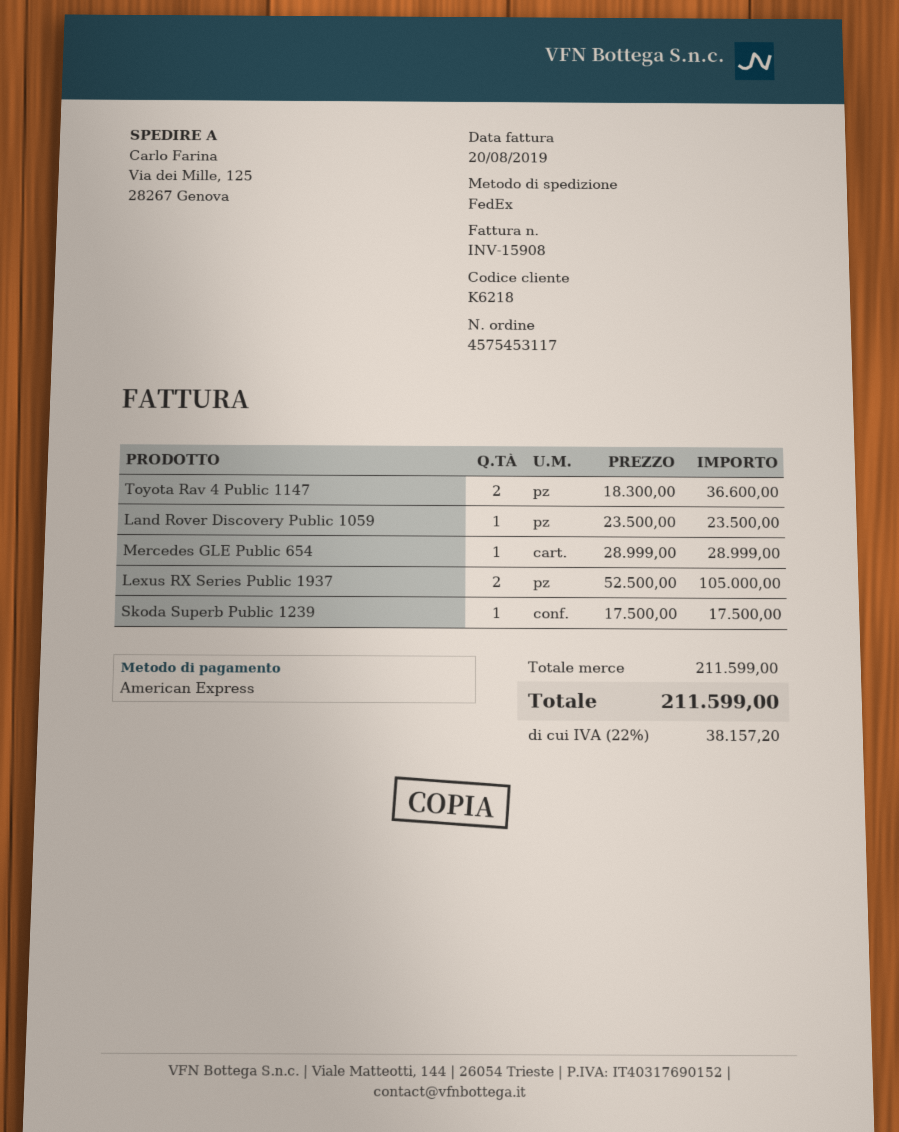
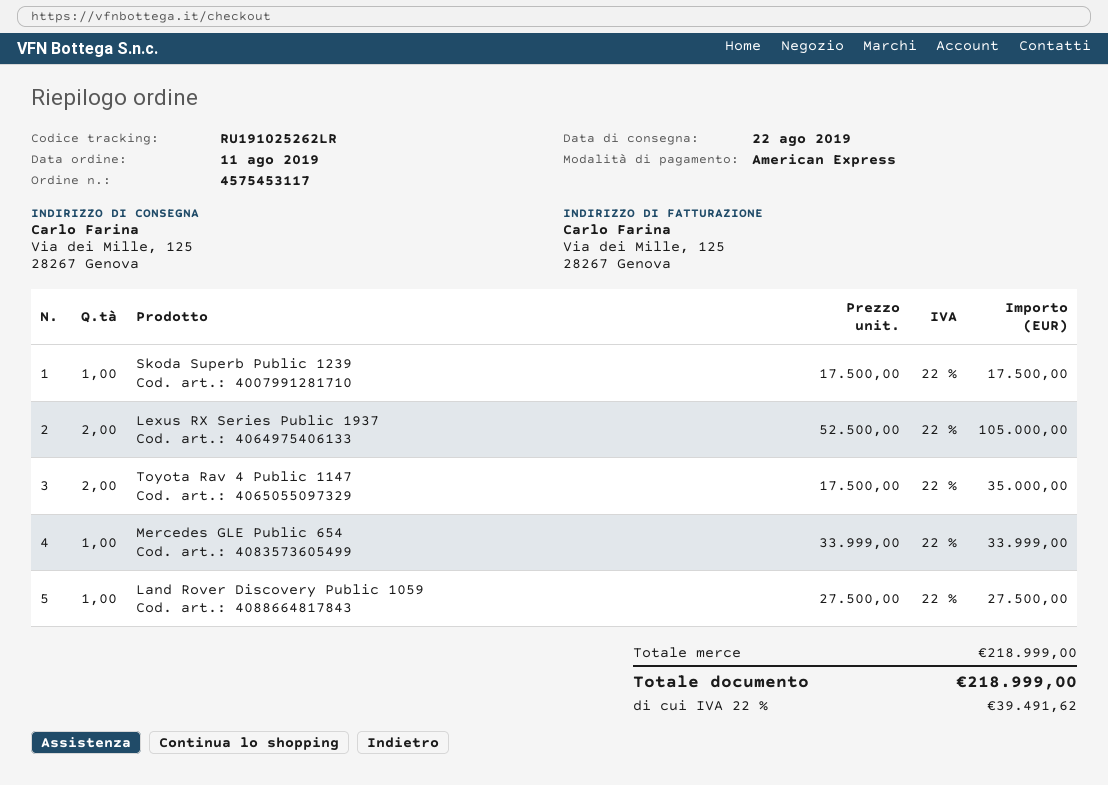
Toyota Rav 4 Public 1147: 2 x 18300.00 = 36600.00 -> 2 x 17500.00 = 35000.00
Land Rover Discovery Public 1059: 1 x 23500.00 = 23500.00 -> 1 x 27500.00 = 27500.00
Mercedes GLE Public 654: 1 x 28999.00 = 28999.00 -> 1 x 33999.00 = 33999.00
subtotal: 211599.00 -> 218999.00
tax: 22% = 38157.20 -> 22% = 39491.62
total: 211599.00 -> 218999.00

